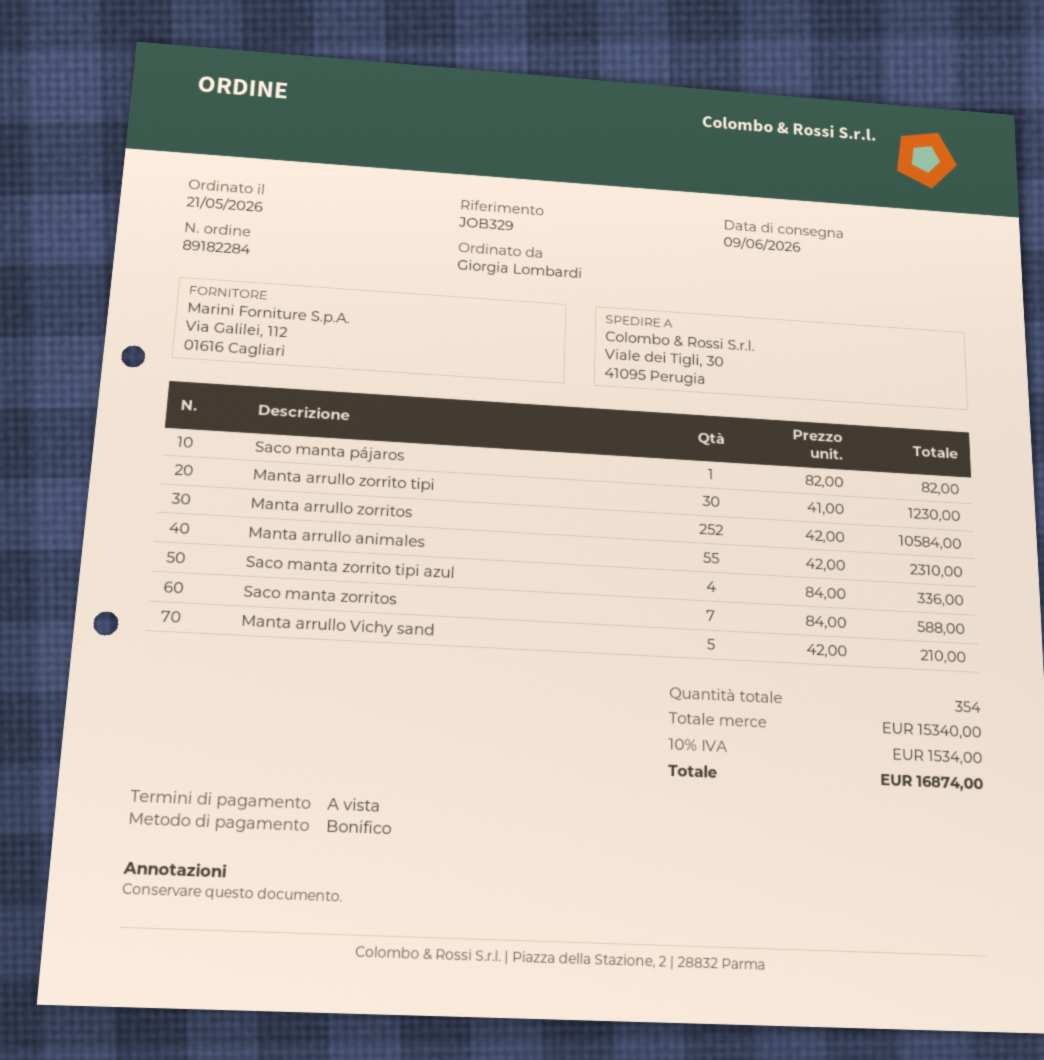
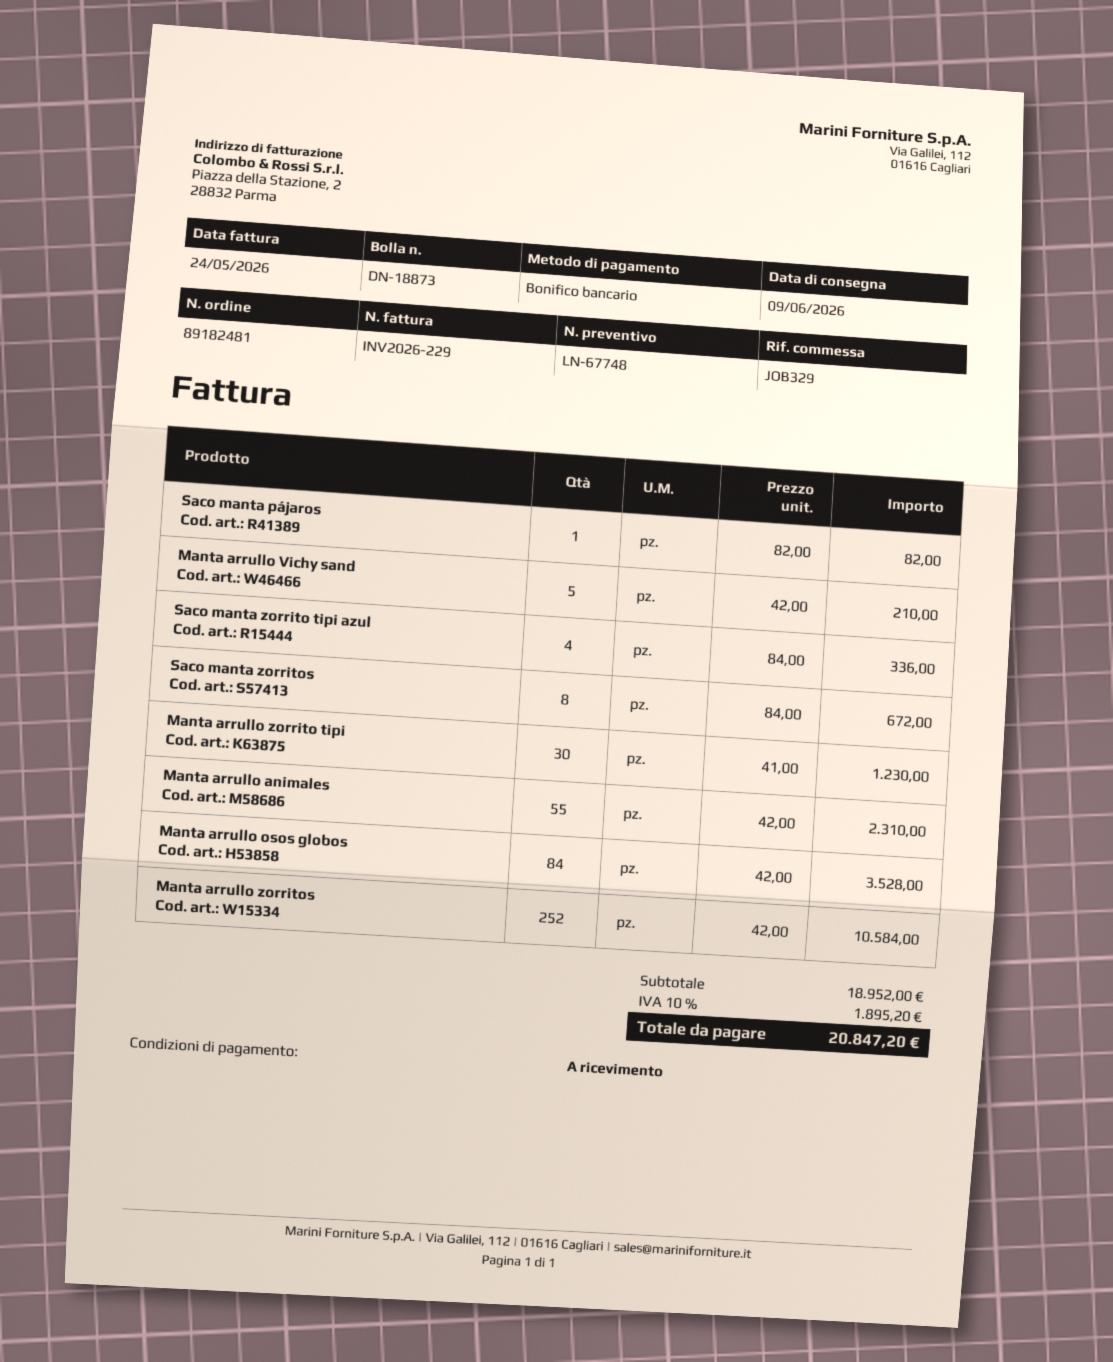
order number: 89182284 -> 89182481
Saco manta zorritos: 7 x 84.00 = 588.00 -> 8 x 84.00 = 672.00
Manta arrullo osos globos: none -> 84 x 42.00 = 3528.00
subtotal: 15340.00 -> 18952.00
tax: 10% = 1534.00 -> 10% = 1895.20
total: 16874.00 -> 20847.20

